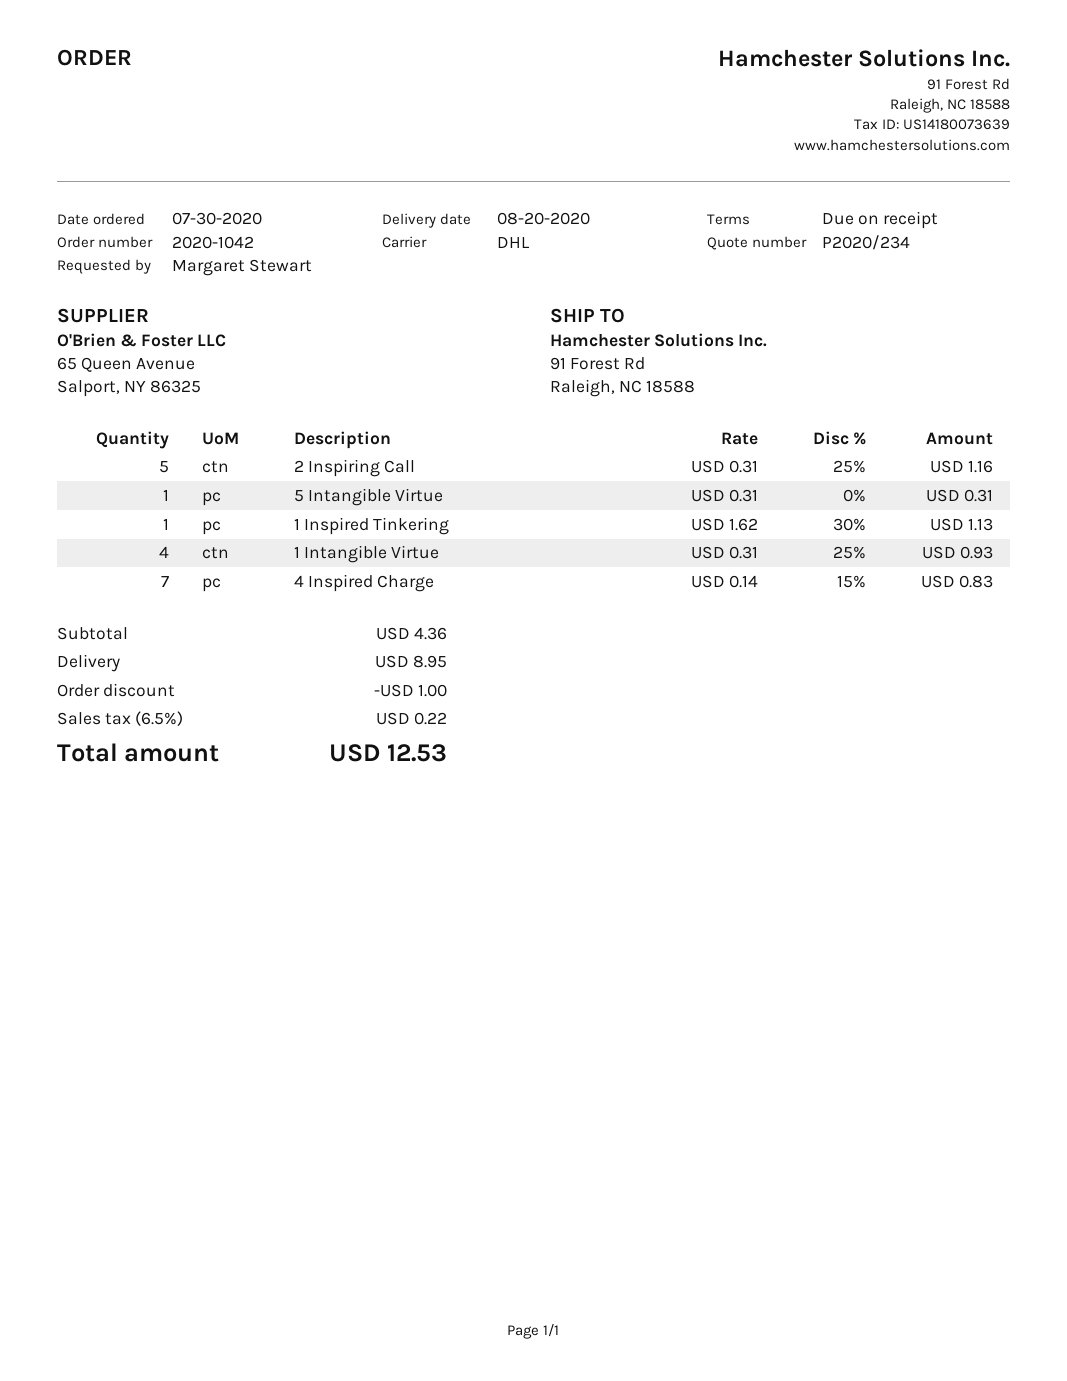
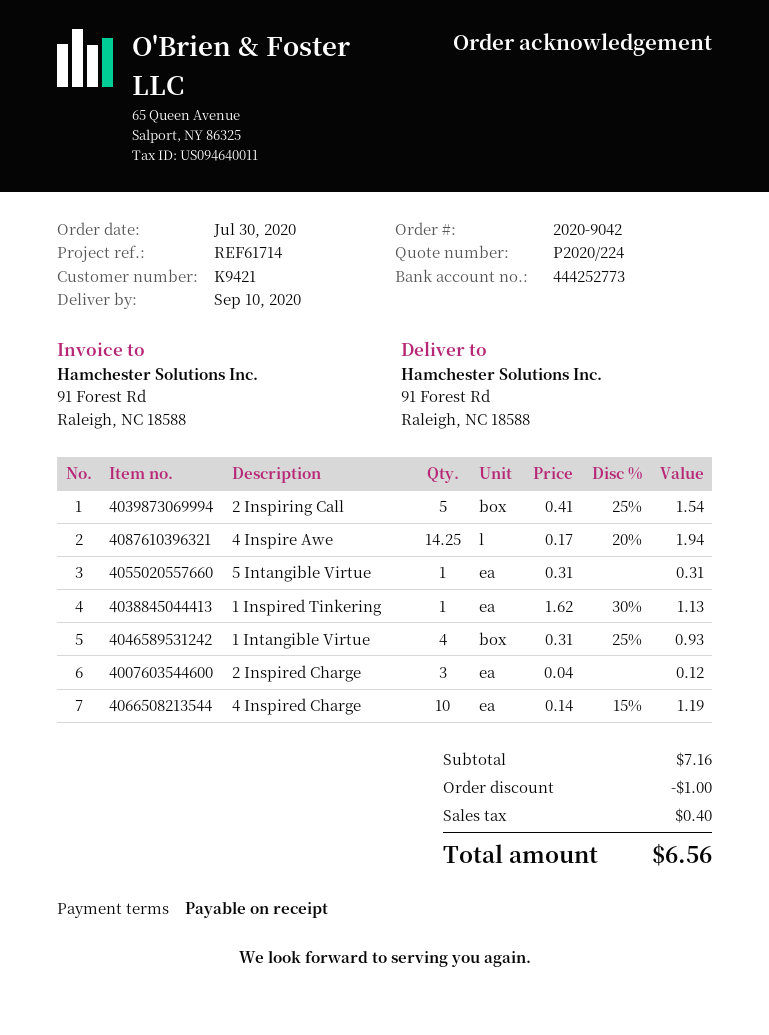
quote number: P2020/234 -> P2020/224
order number: 2020-1042 -> 2020-9042
delivery date: 2020-08-20 -> 2020-09-10
2 Inspiring Call: 5 x 0.31 - 25% = 1.16 -> 5 x 0.41 - 25% = 1.54
4 Inspired Charge: 7 x 0.14 - 15% = 0.83 -> 10 x 0.14 - 15% = 1.19
4 Inspire Awe: none -> 14.25 x 0.17 - 20% = 1.94
2 Inspired Charge: none -> 3 x 0.04 = 0.12
subtotal: 4.36 -> 7.16
shipping: 8.95 -> none
tax: 0.22 -> 0.40
total: 12.53 -> 6.56

